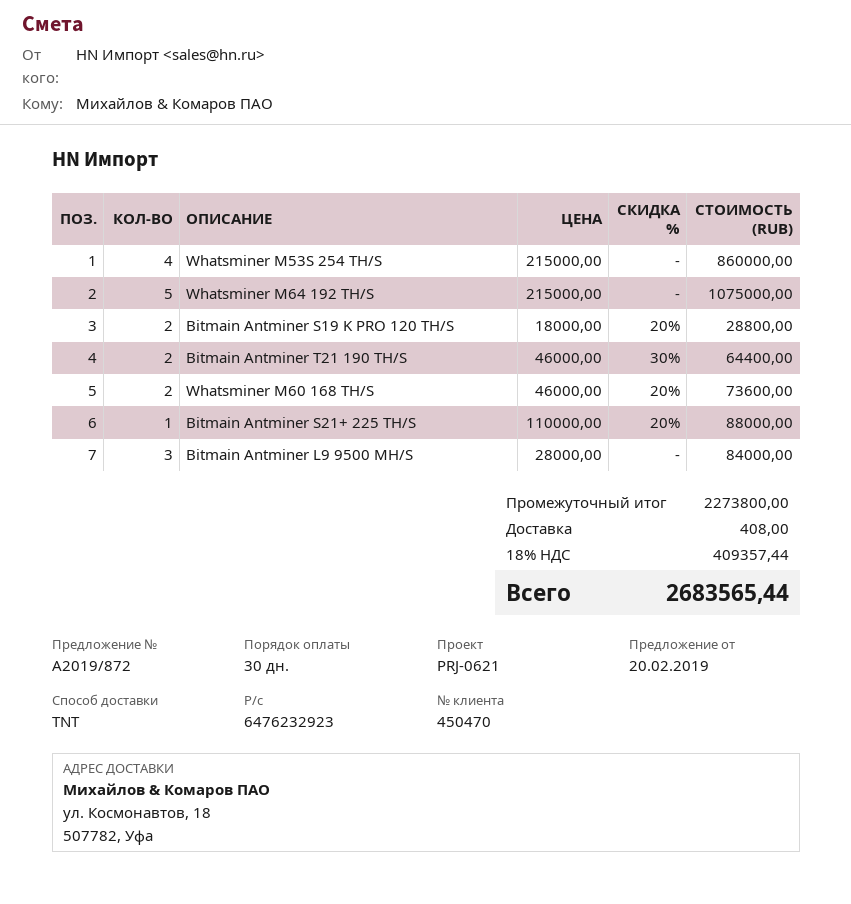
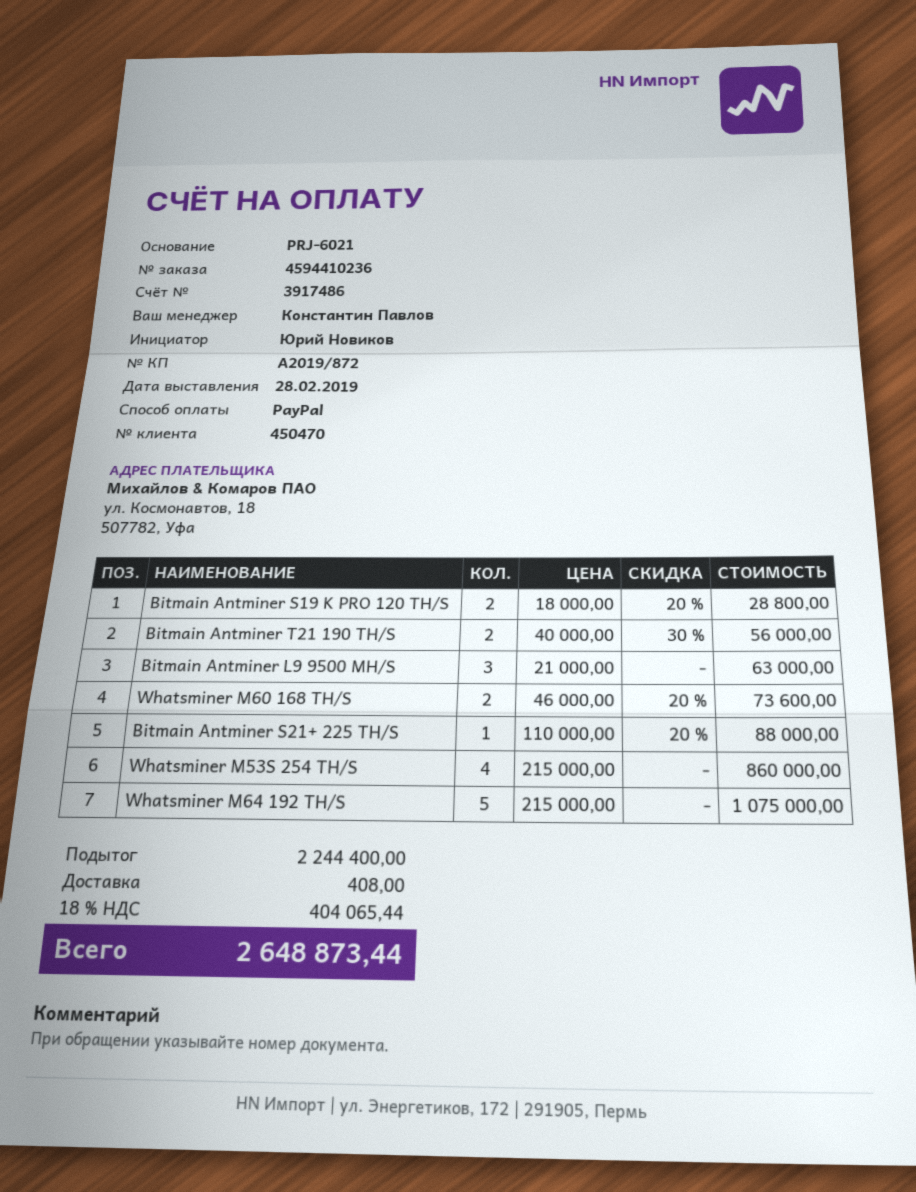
reference: PRJ-0621 -> PRJ-6021
Bitmain Antminer T21 190 TH/S: 2 x 46000.00 - 30% = 64400.00 -> 2 x 40000.00 - 30% = 56000.00
Bitmain Antminer L9 9500 MH/S: 3 x 28000.00 = 84000.00 -> 3 x 21000.00 = 63000.00
subtotal: 2273800.00 -> 2244400.00
tax: 18% = 409357.44 -> 18% = 404065.44
total: 2683565.44 -> 2648873.44

